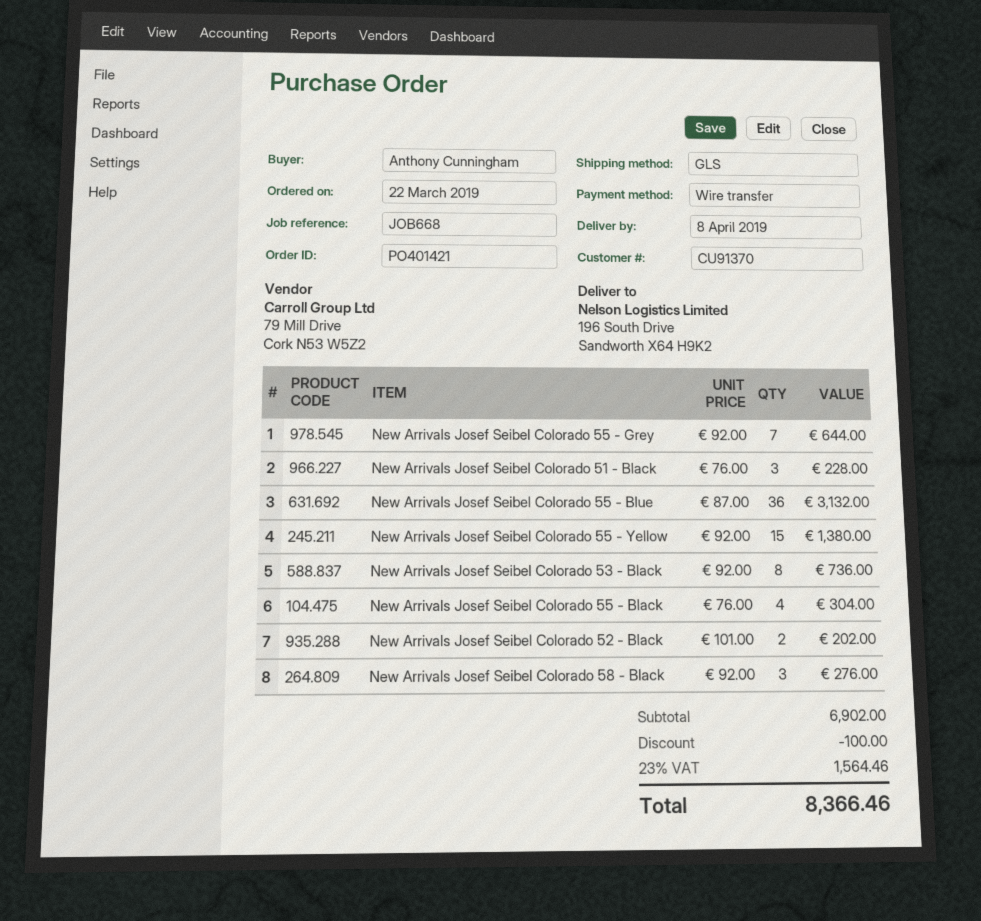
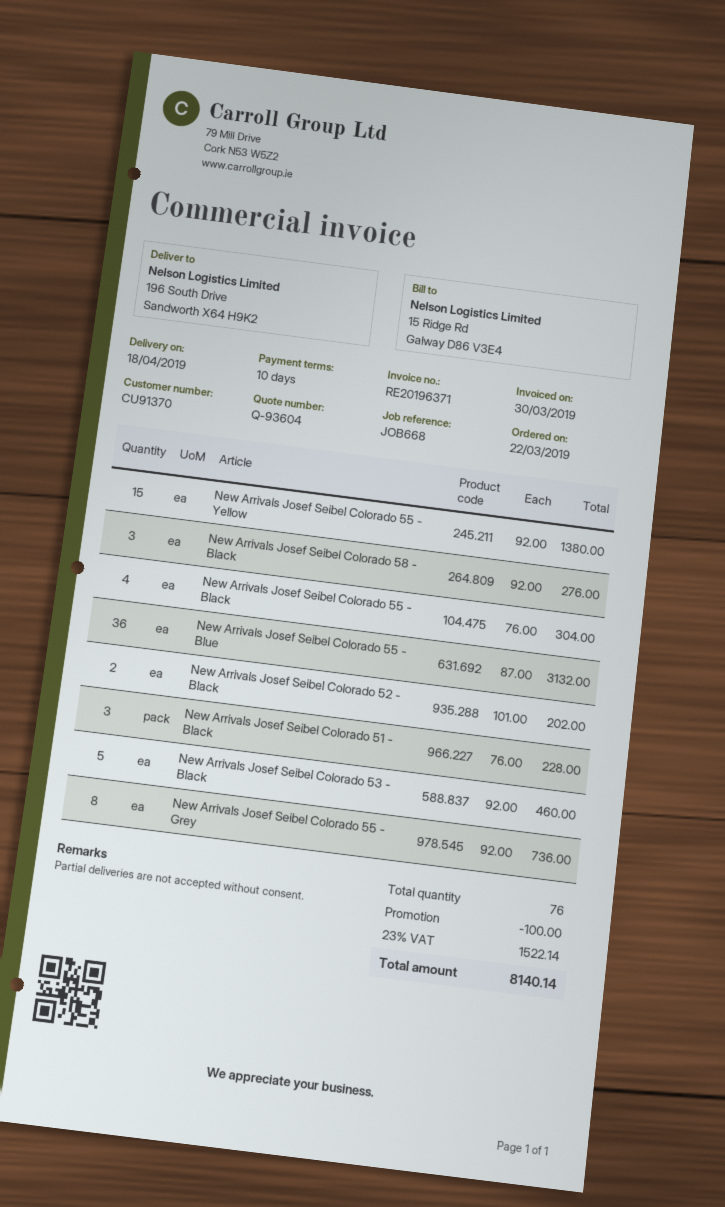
delivery date: 2019-04-08 -> 2019-04-18
New Arrivals Josef Seibel Colorado 55 - Grey: 7 x 92.00 = 644.00 -> 8 x 92.00 = 736.00
New Arrivals Josef Seibel Colorado 53 - Black: 8 x 92.00 = 736.00 -> 5 x 92.00 = 460.00
tax: 23% = 1564.46 -> 23% = 1522.14
total: 8366.46 -> 8140.14

